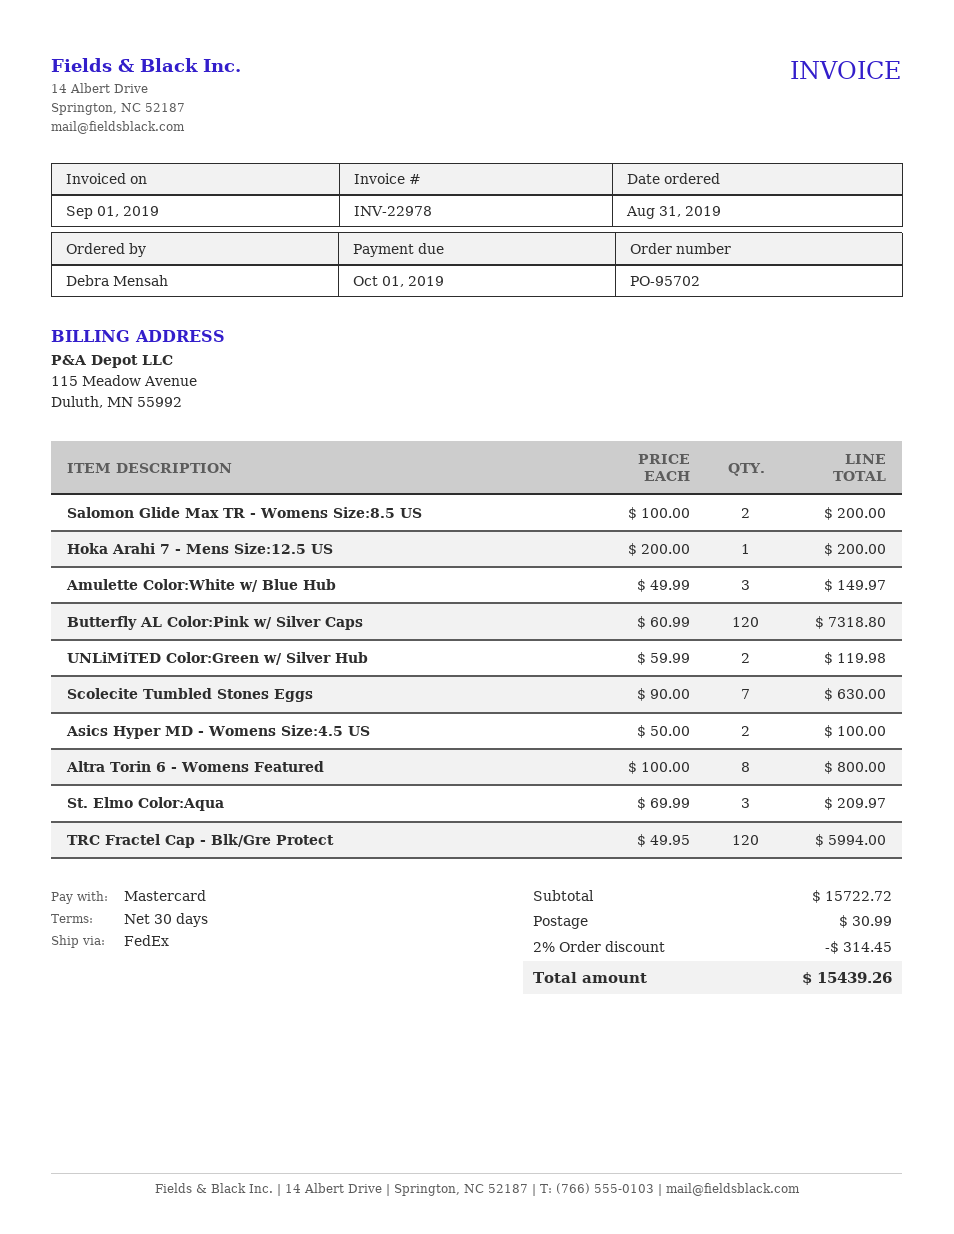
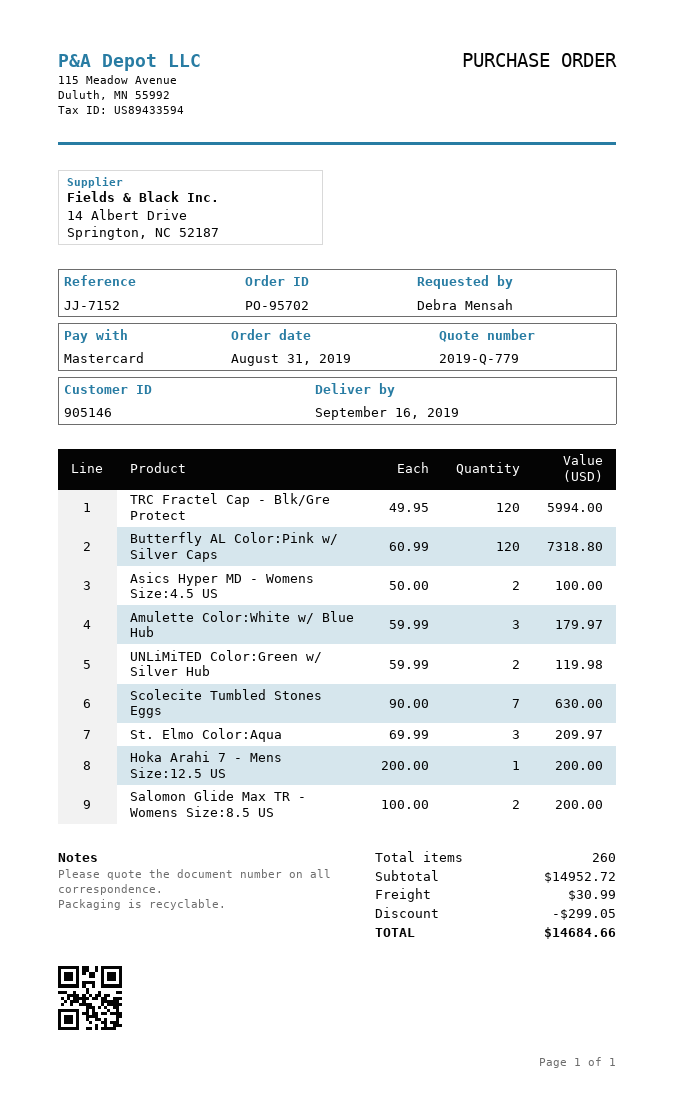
Amulette Color:White w/ Blue Hub: 3 x 49.99 = 149.97 -> 3 x 59.99 = 179.97
Altra Torin 6 - Womens Featured: 8 x 100.00 = 800.00 -> none
subtotal: 15722.72 -> 14952.72
discount: 314.45 -> 299.05
total: 15439.26 -> 14684.66

